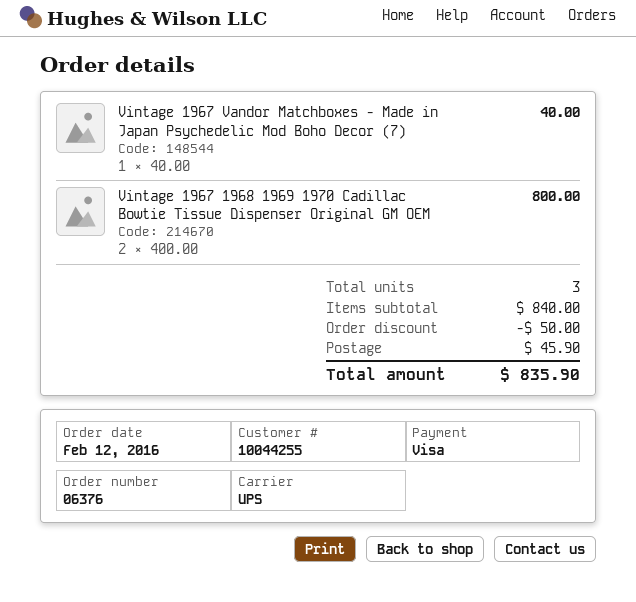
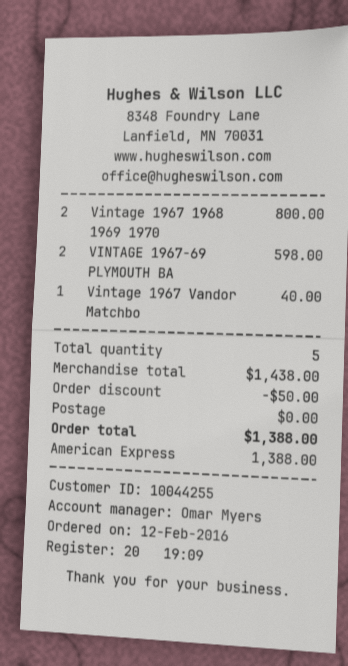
payment method: Visa -> American Express
VINTAGE 1967-69 PLYMOUTH BA: none -> 2 for 598.00
total quantity: 3 -> 5
subtotal: 840.00 -> 1438.00
shipping: 45.90 -> 0.00
total: 835.90 -> 1388.00

